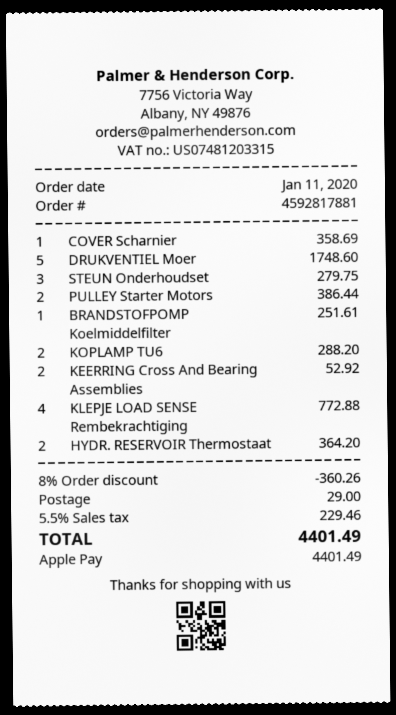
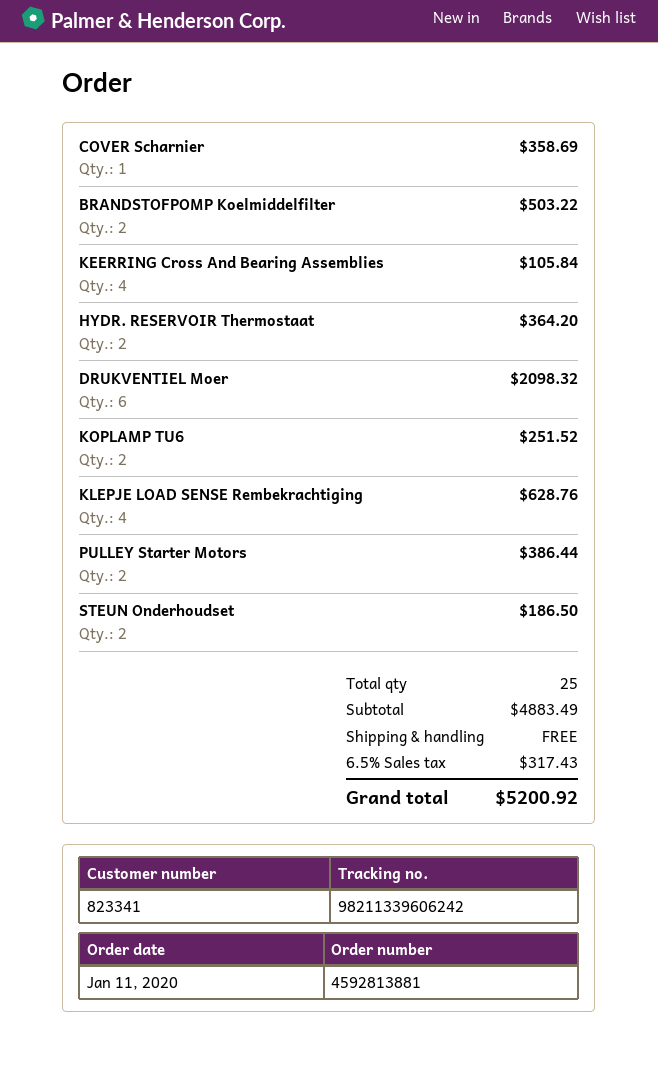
order number: 4592817881 -> 4592813881
DRUKVENTIEL Moer: 5 for 1748.60 -> 6 for 2098.32
STEUN Onderhoudset: 3 for 279.75 -> 2 for 186.50
BRANDSTOFPOMP Koelmiddelfilter: 1 for 251.61 -> 2 for 503.22
KOPLAMP TU6: 2 for 288.20 -> 2 for 251.52
KEERRING Cross And Bearing Assemblies: 2 for 52.92 -> 4 for 105.84
KLEPJE LOAD SENSE Rembekrachtiging: 4 for 772.88 -> 4 for 628.76
discount: 8% = 360.26 -> none
shipping: 29.00 -> 0.00
tax: 5.5% = 229.46 -> 6.5% = 317.43
total: 4401.49 -> 5200.92

